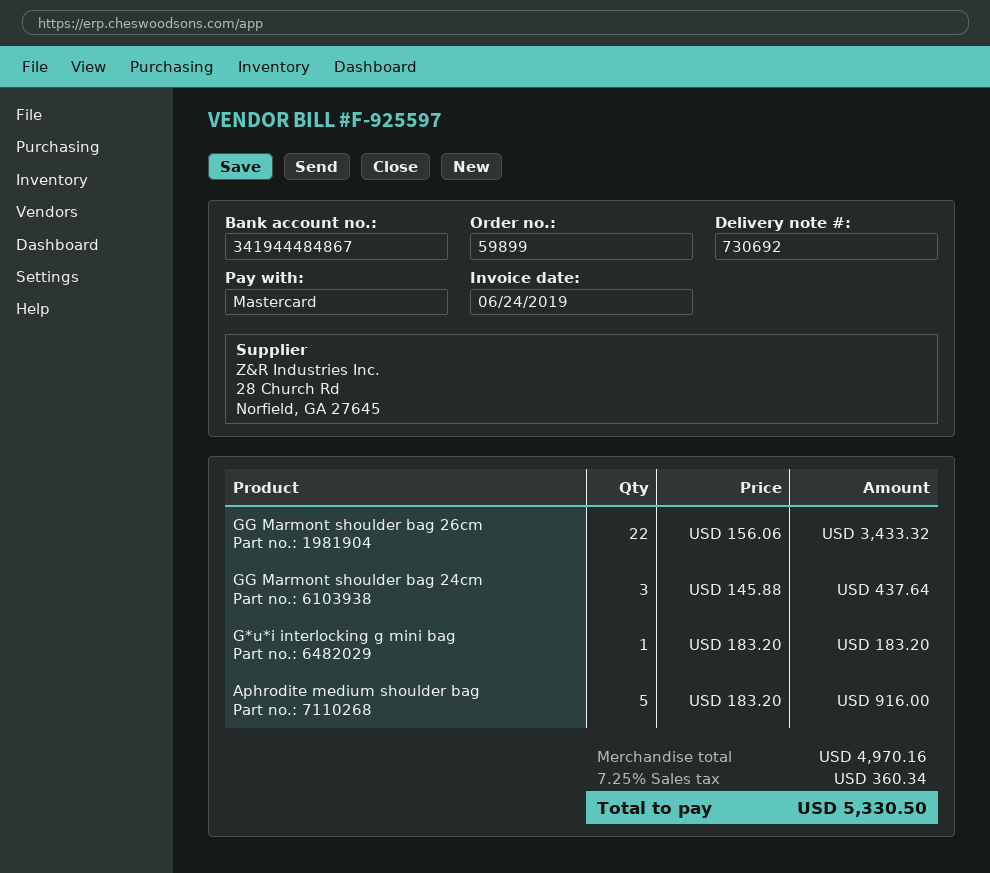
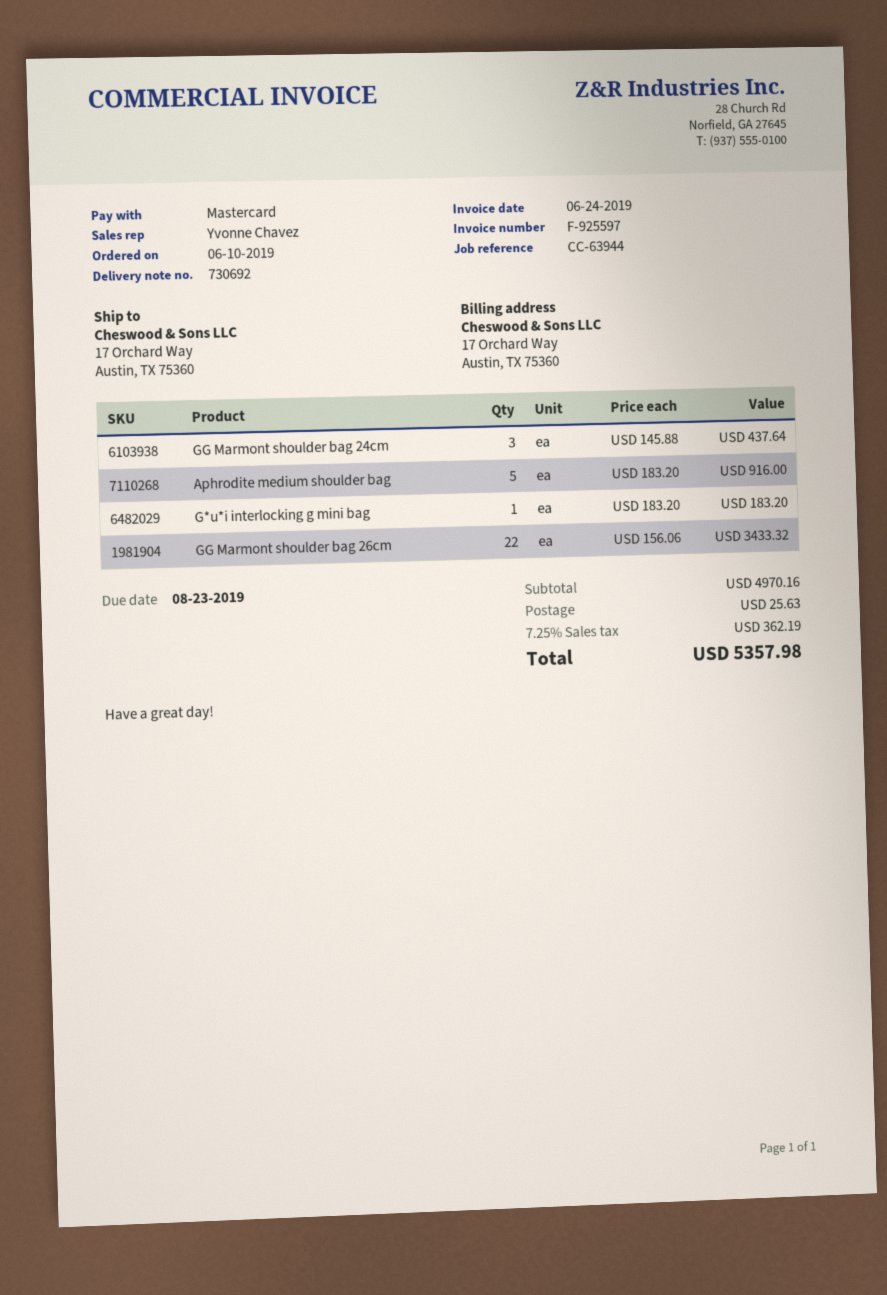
shipping: none -> 25.63
tax: 7.25% = 360.34 -> 7.25% = 362.19
total: 5330.50 -> 5357.98

